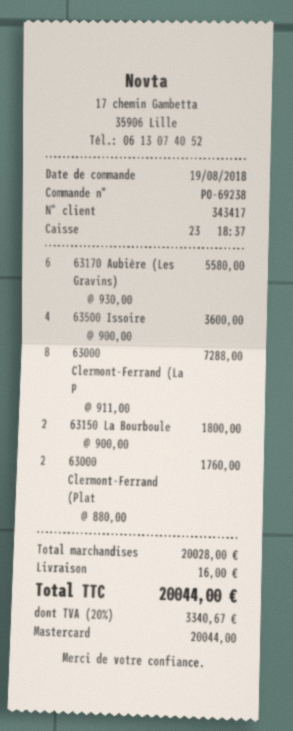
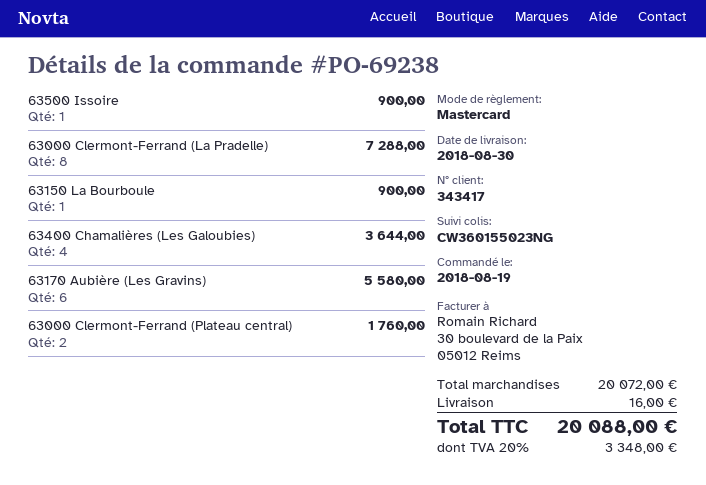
63500 Issoire: 4 for 3600.00 -> 1 for 900.00
63150 La Bourboule: 2 for 1800.00 -> 1 for 900.00
63400 Chamalières (Les Galoubies): none -> 4 for 3644.00
subtotal: 20028.00 -> 20072.00
tax: 20% = 3340.67 -> 20% = 3348.00
total: 20044.00 -> 20088.00

